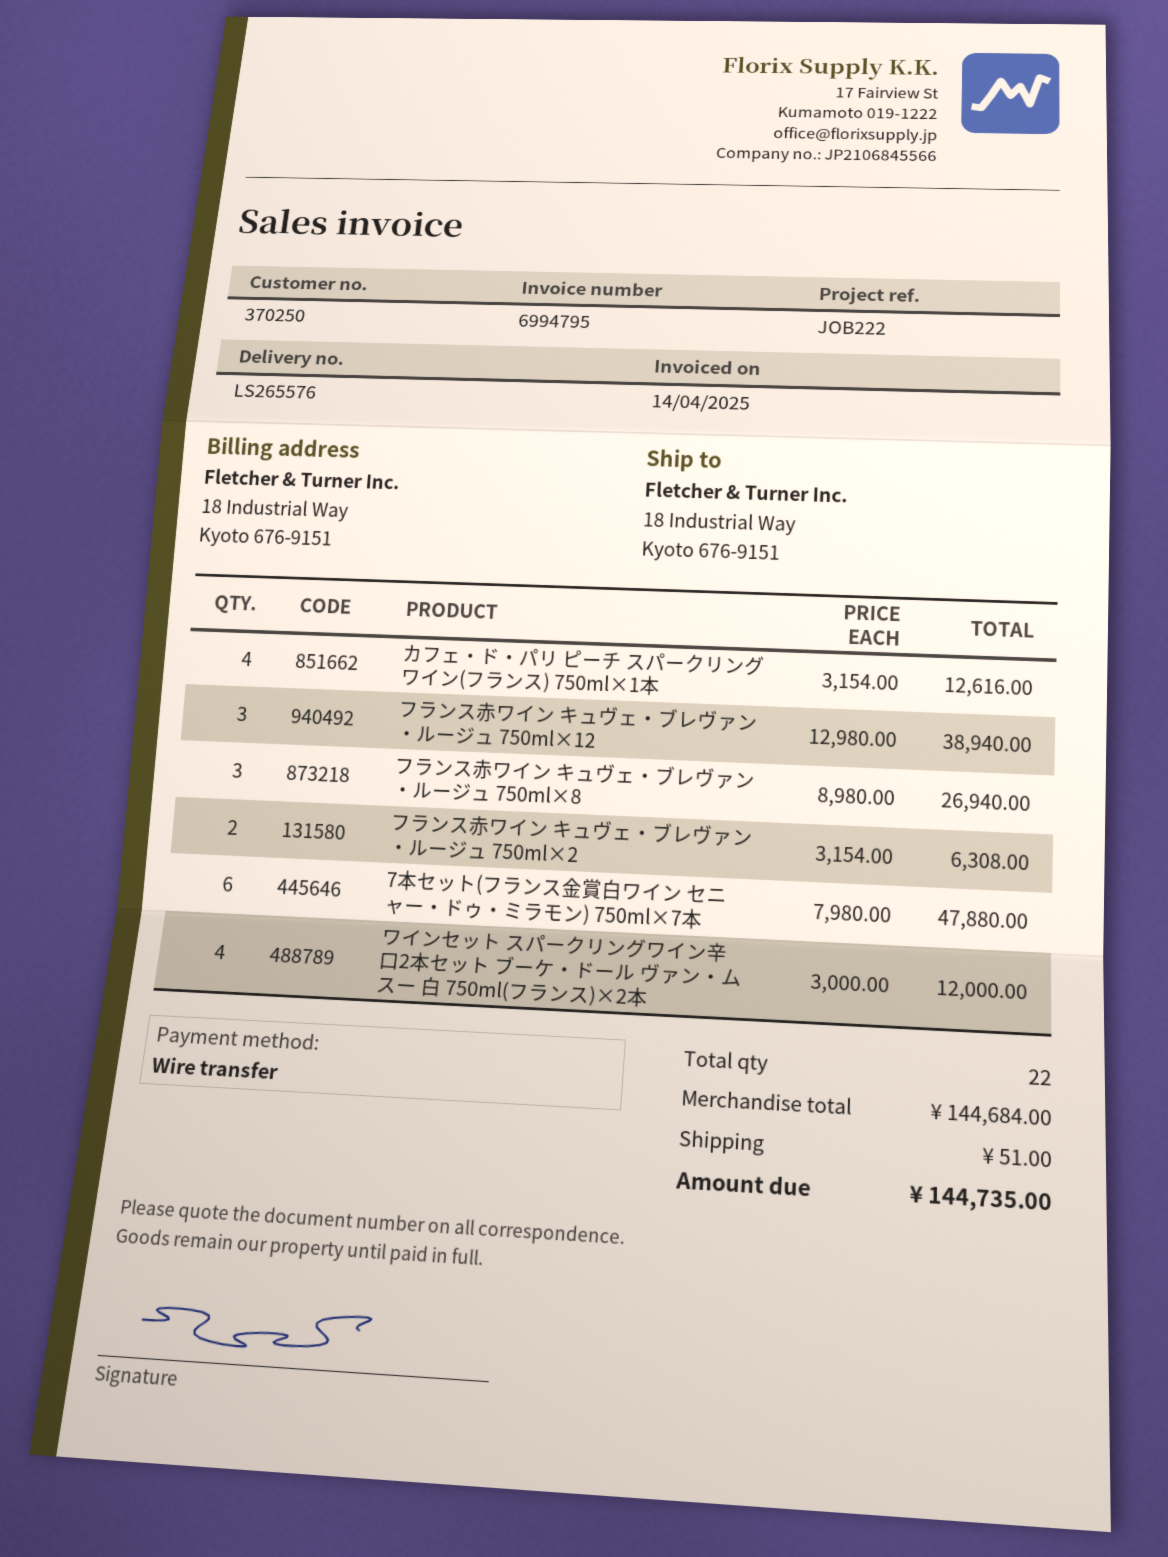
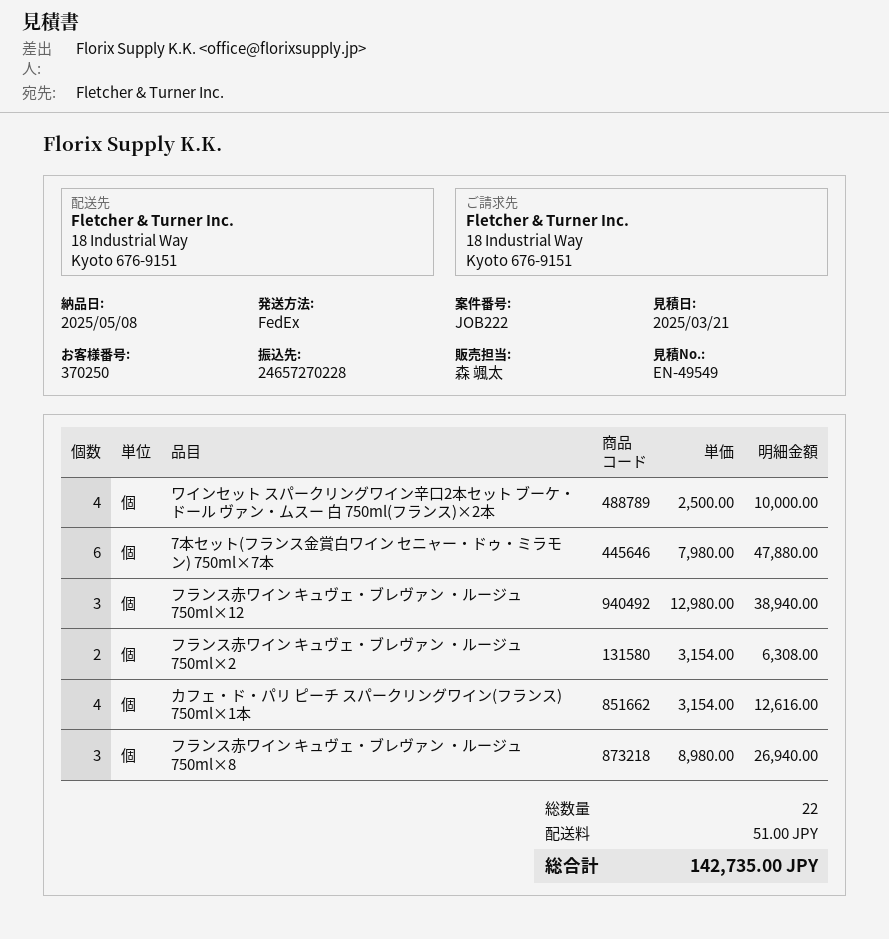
ワインセット スパークリングワイン辛口2本セット ブーケ・ドール ヴァン・ムスー 白 750ml(フランス)×2本: 4 x 3000.00 = 12000.00 -> 4 x 2500.00 = 10000.00
total: 144735.00 -> 142735.00

